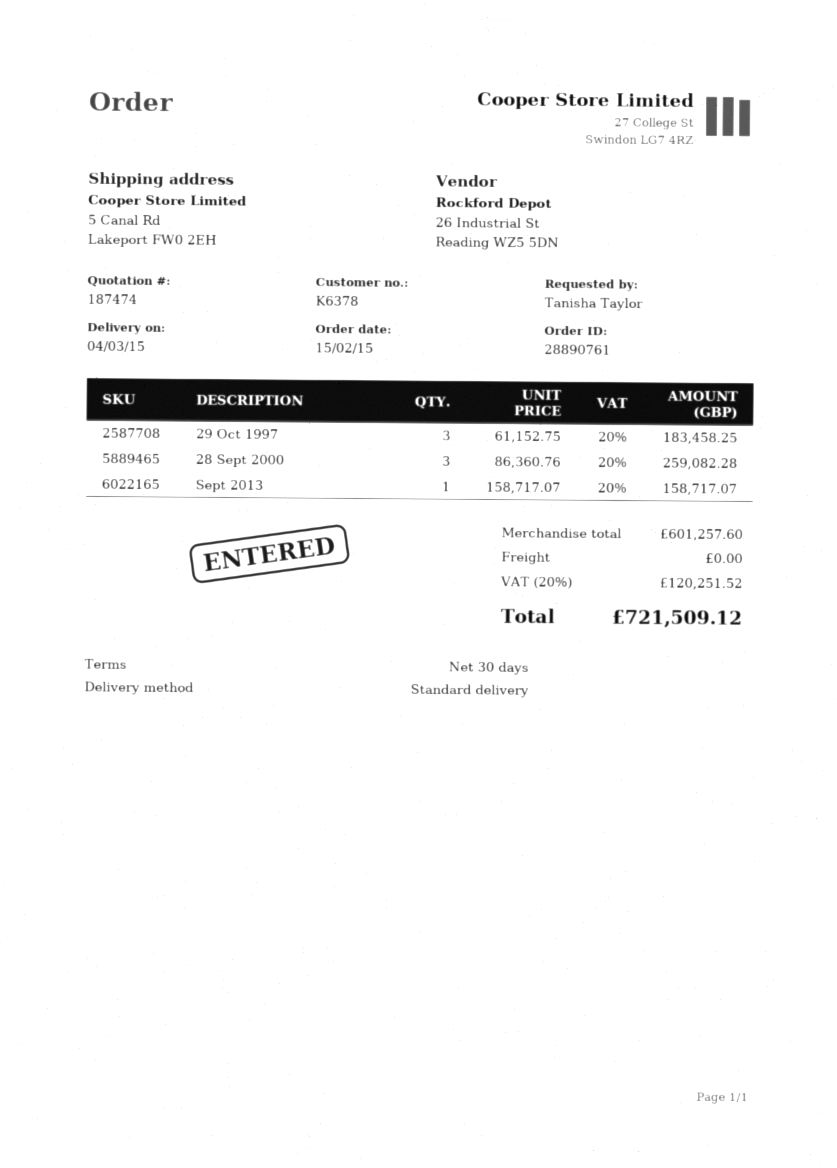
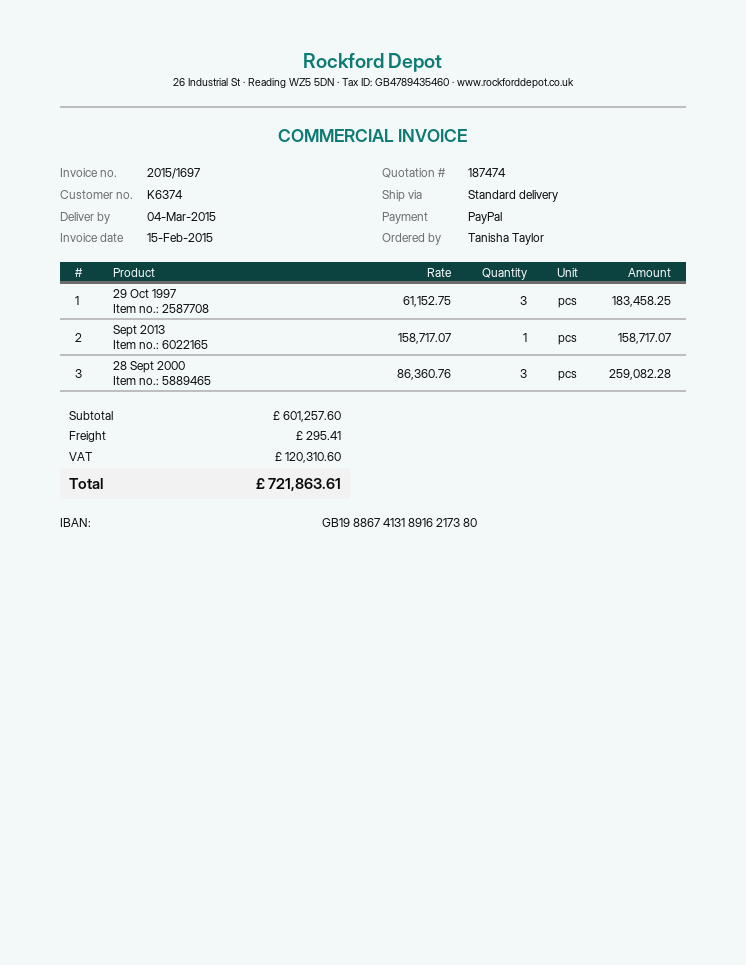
customer number: K6378 -> K6374
shipping: 0.00 -> 295.41
tax: 120251.52 -> 120310.60
total: 721509.12 -> 721863.61

